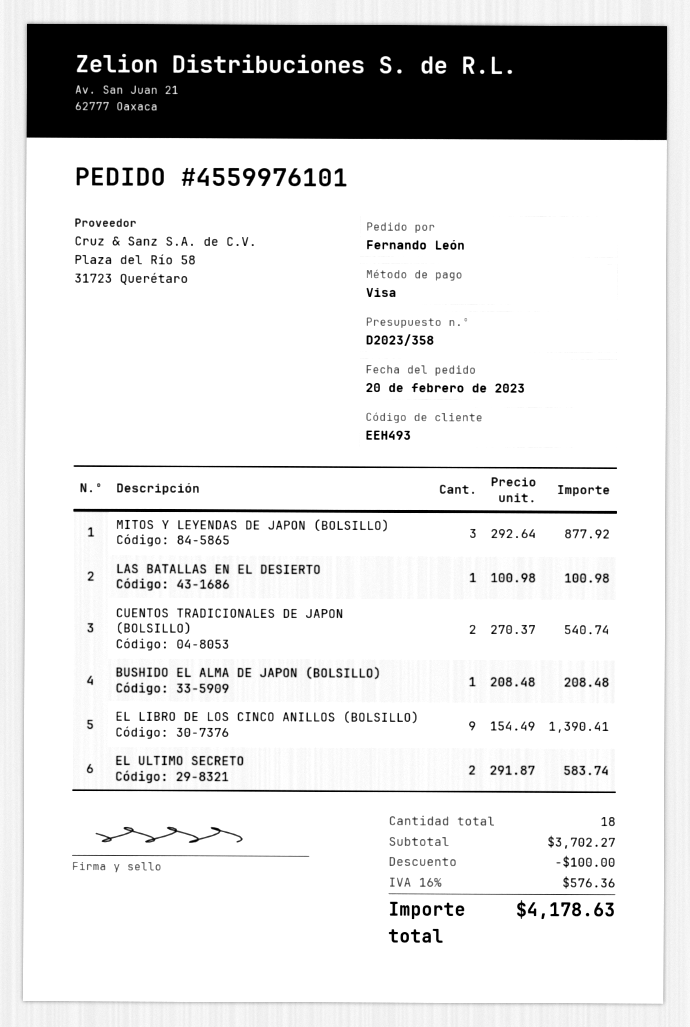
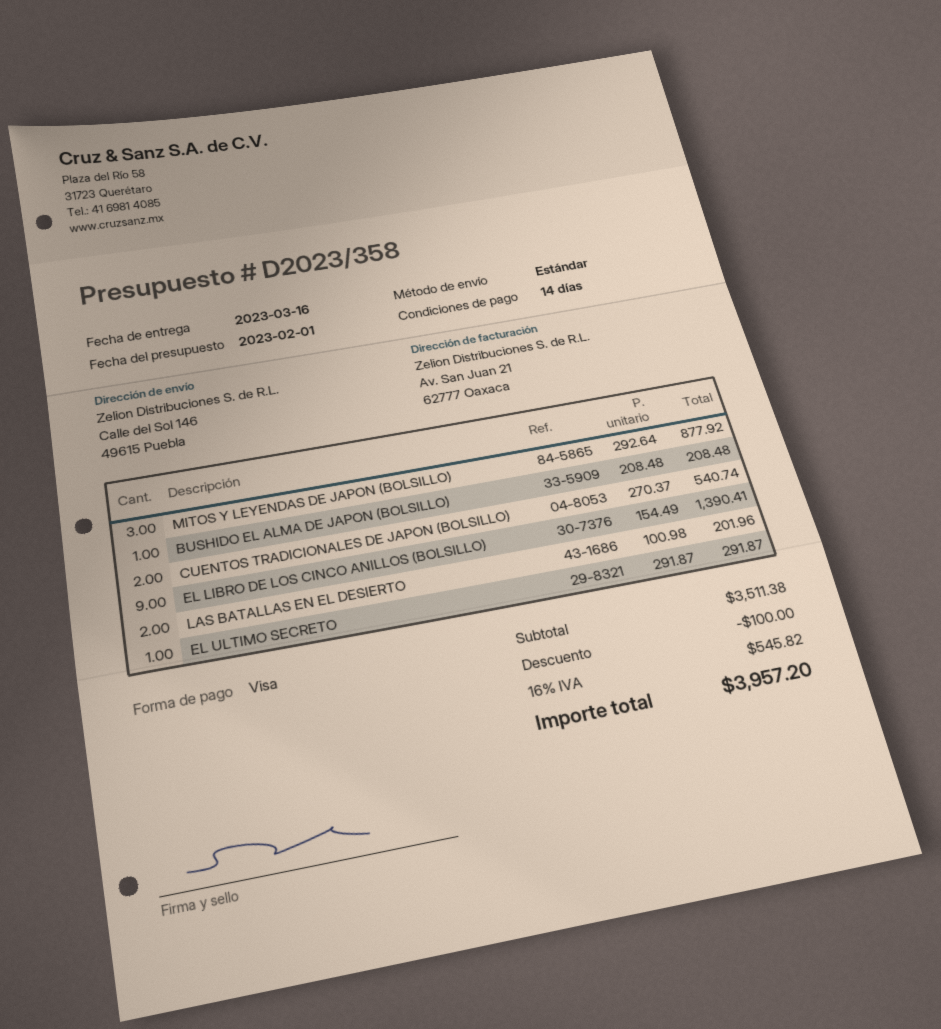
LAS BATALLAS EN EL DESIERTO: 1 x 100.98 = 100.98 -> 2 x 100.98 = 201.96
EL ULTIMO SECRETO: 2 x 291.87 = 583.74 -> 1 x 291.87 = 291.87
subtotal: 3702.27 -> 3511.38
tax: 16% = 576.36 -> 16% = 545.82
total: 4178.63 -> 3957.20

